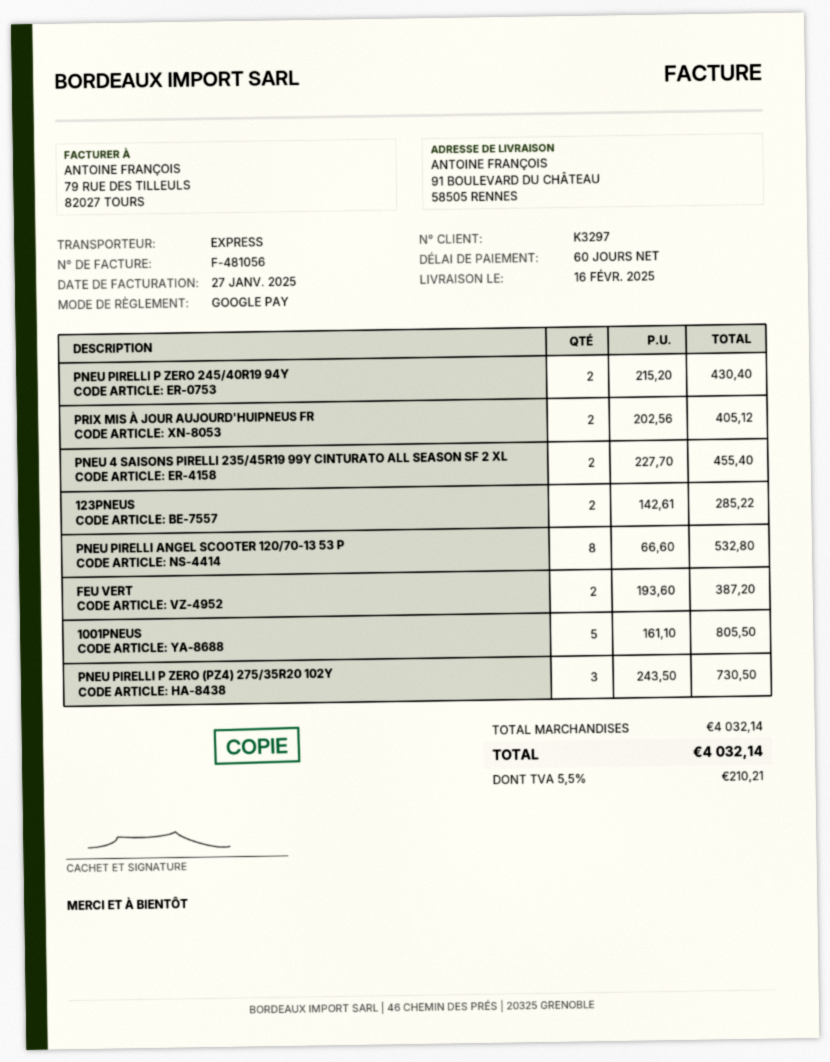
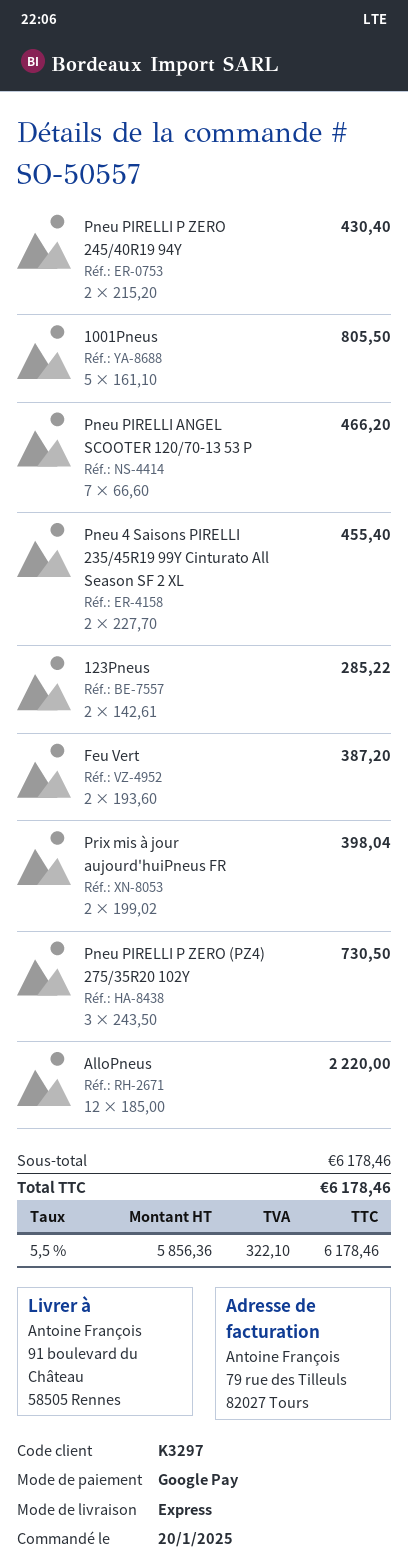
PRIX MIS À JOUR AUJOURD'HUIPNEUS FR: 2 x 202.56 = 405.12 -> 2 x 199.02 = 398.04
PNEU PIRELLI ANGEL SCOOTER 120/70-13 53 P: 8 x 66.60 = 532.80 -> 7 x 66.60 = 466.20
AlloPneus: none -> 12 x 185.00 = 2220.00
subtotal: 4032.14 -> 6178.46
tax: 5.5% = 210.21 -> 5.5% = 322.10
total: 4032.14 -> 6178.46

